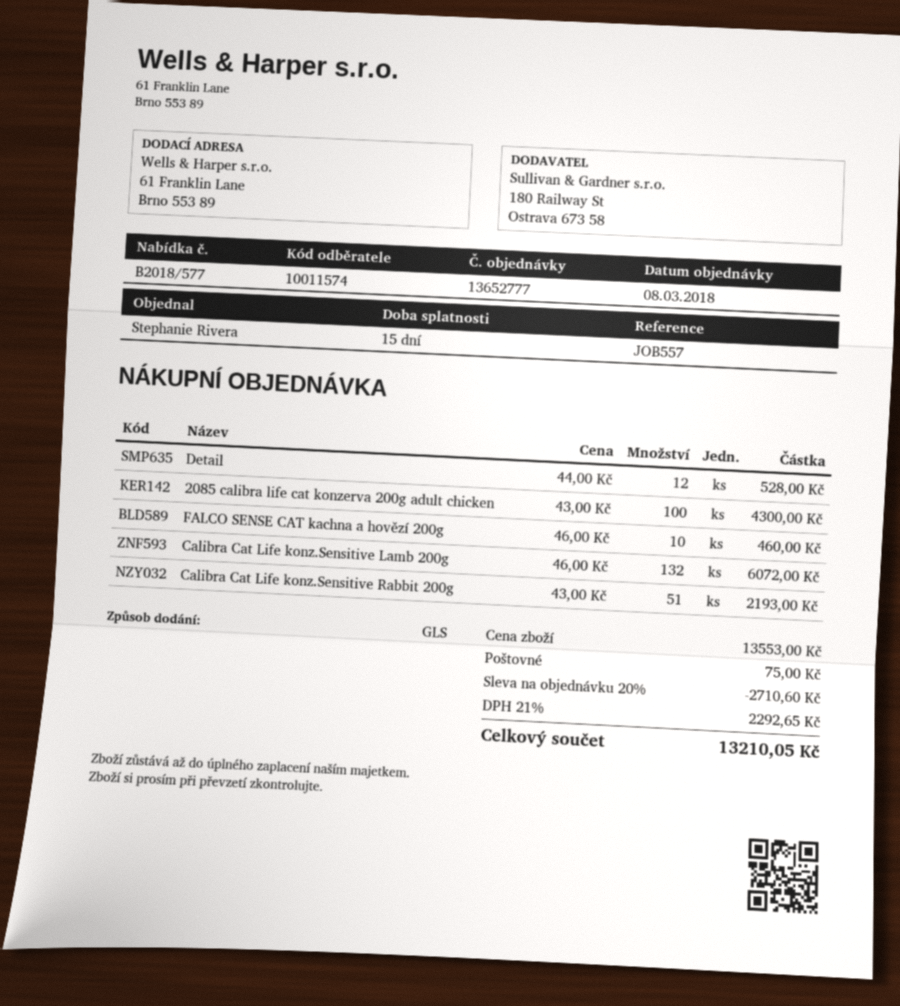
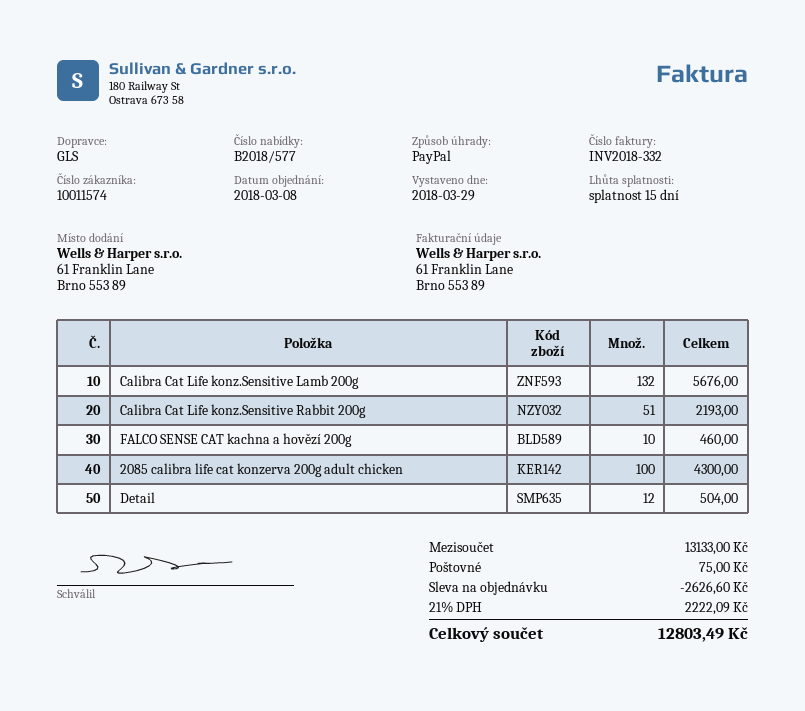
Detail: 12 for 528.00 -> 12 for 504.00
Calibra Cat Life konz.Sensitive Lamb 200g: 132 for 6072.00 -> 132 for 5676.00
subtotal: 13553.00 -> 13133.00
discount: 2710.60 -> 2626.60
tax: 21% = 2292.65 -> 21% = 2222.09
total: 13210.05 -> 12803.49

